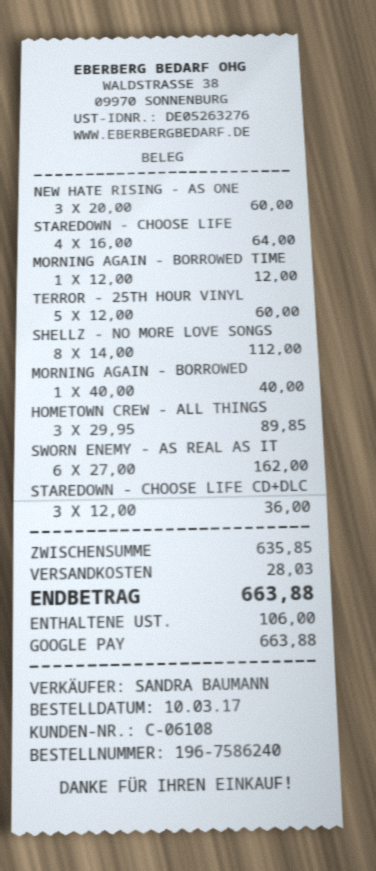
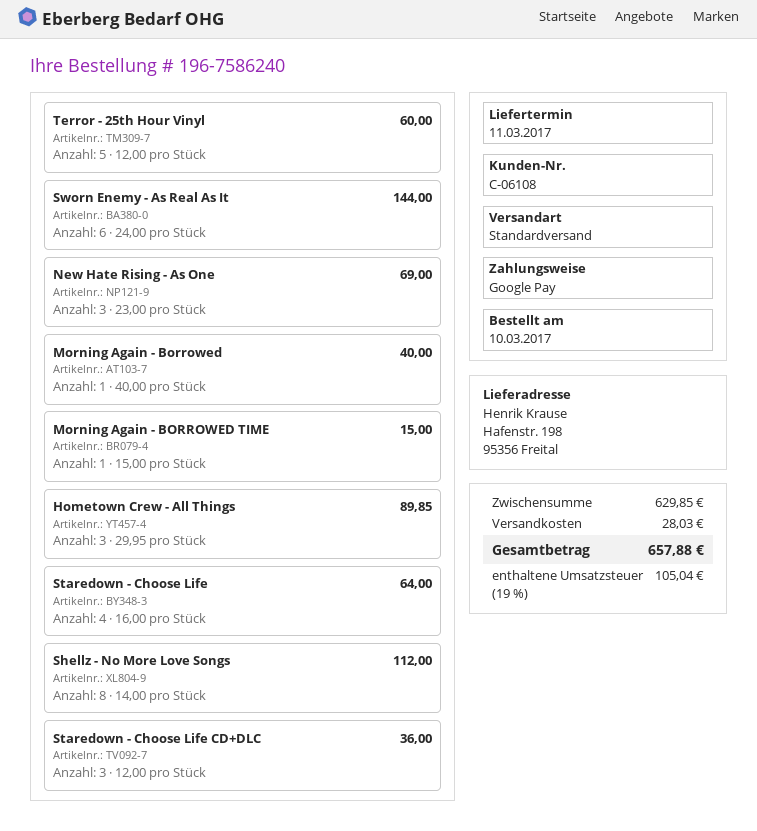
NEW HATE RISING - AS ONE: 3 x 20.00 = 60.00 -> 3 x 23.00 = 69.00
MORNING AGAIN - BORROWED TIME: 1 x 12.00 = 12.00 -> 1 x 15.00 = 15.00
SWORN ENEMY - AS REAL AS IT: 6 x 27.00 = 162.00 -> 6 x 24.00 = 144.00
subtotal: 635.85 -> 629.85
tax: 106.00 -> 105.04
total: 663.88 -> 657.88

